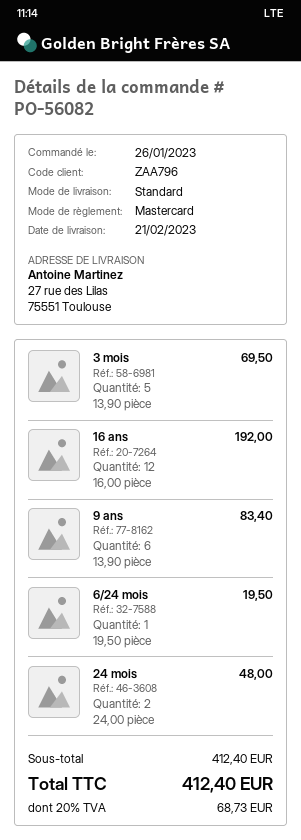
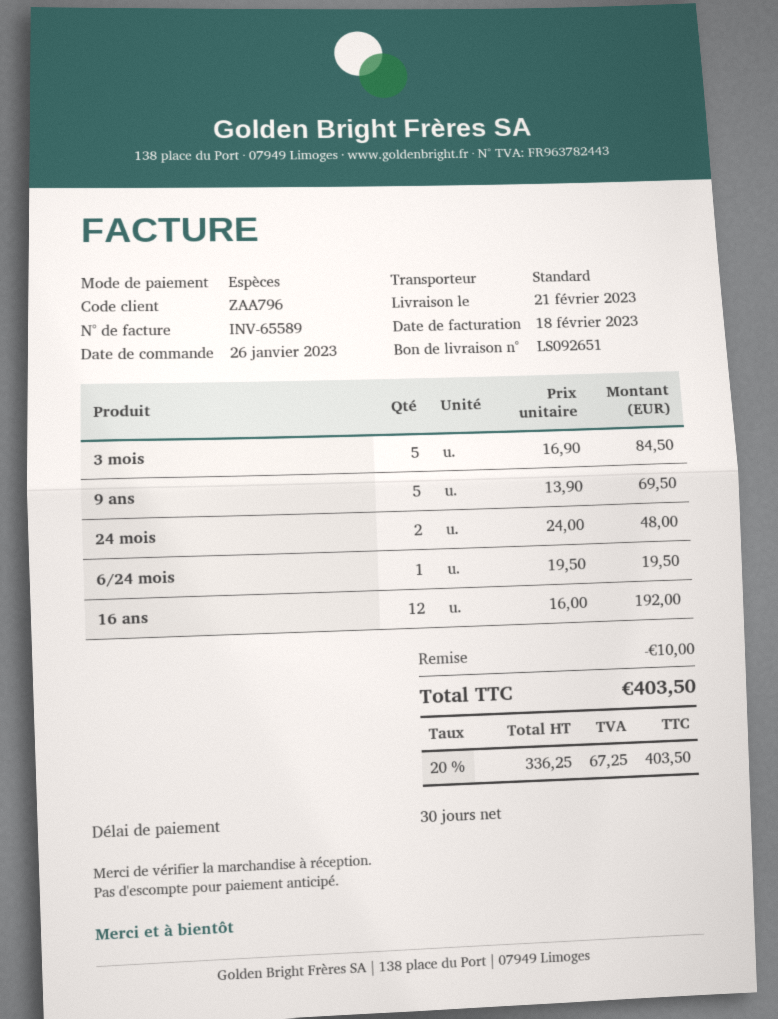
payment method: Mastercard -> cash
3 mois: 5 x 13.90 = 69.50 -> 5 x 16.90 = 84.50
9 ans: 6 x 13.90 = 83.40 -> 5 x 13.90 = 69.50
discount: none -> 10.00
tax: 20% = 68.73 -> 20% = 67.25
total: 412.40 -> 403.50

